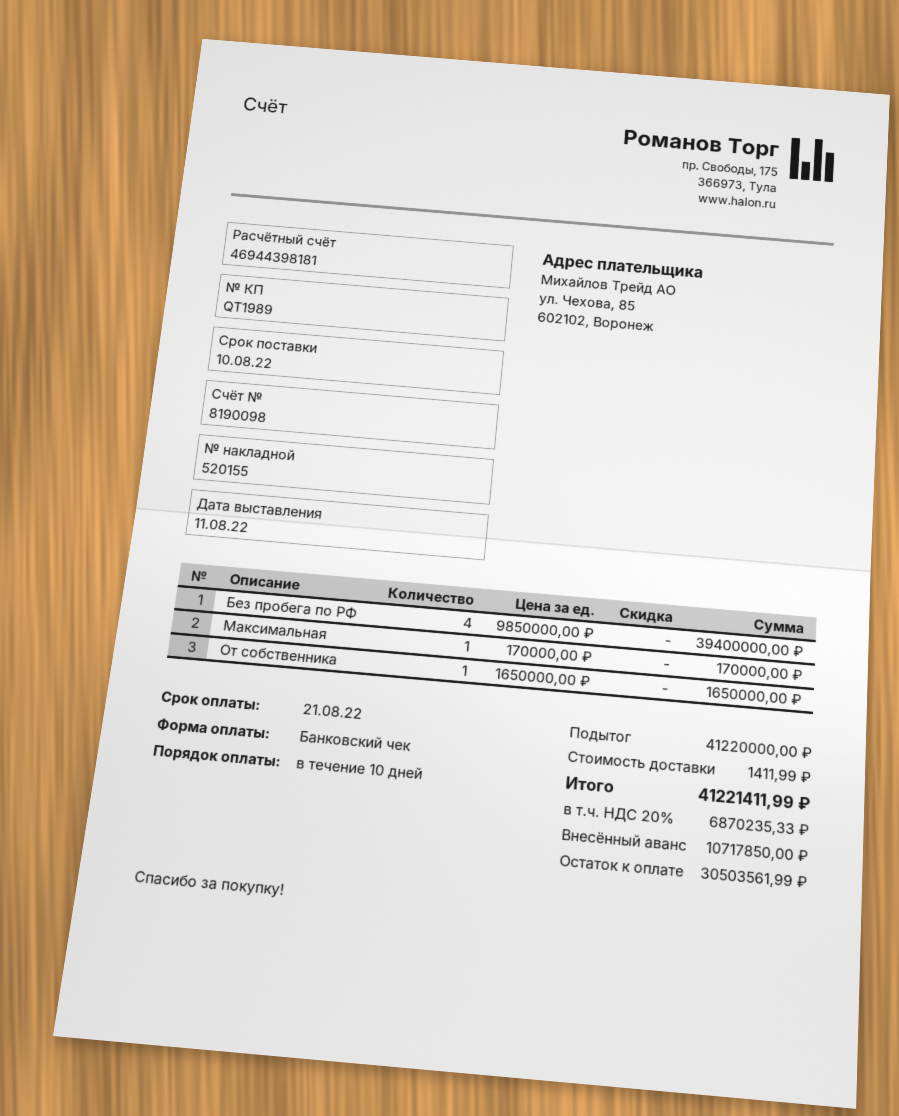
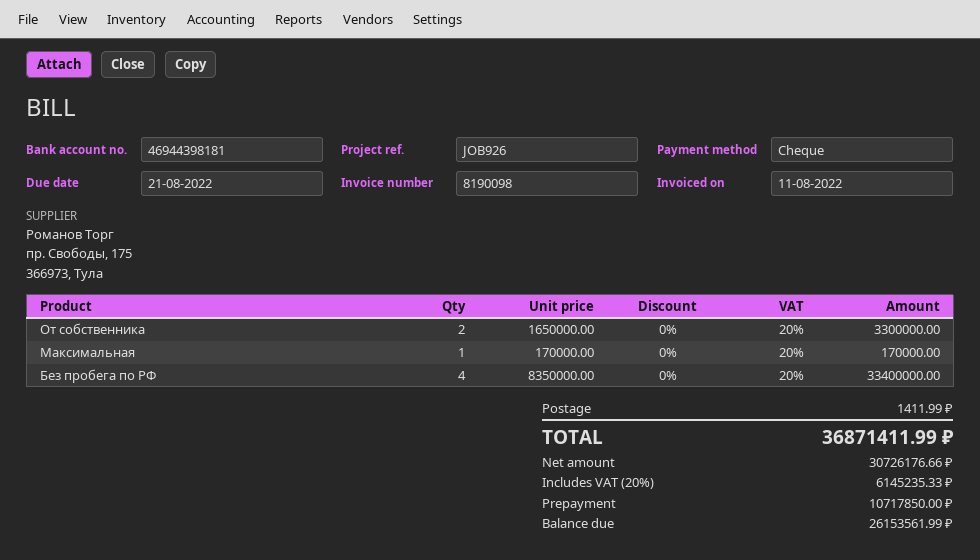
Без пробега по РФ: 4 x 9850000.00 = 39400000.00 -> 4 x 8350000.00 = 33400000.00
От собственника: 1 x 1650000.00 = 1650000.00 -> 2 x 1650000.00 = 3300000.00
tax: 20% = 6870235.33 -> 20% = 6145235.33
total: 41221411.99 -> 36871411.99
balance: 30503561.99 -> 26153561.99

